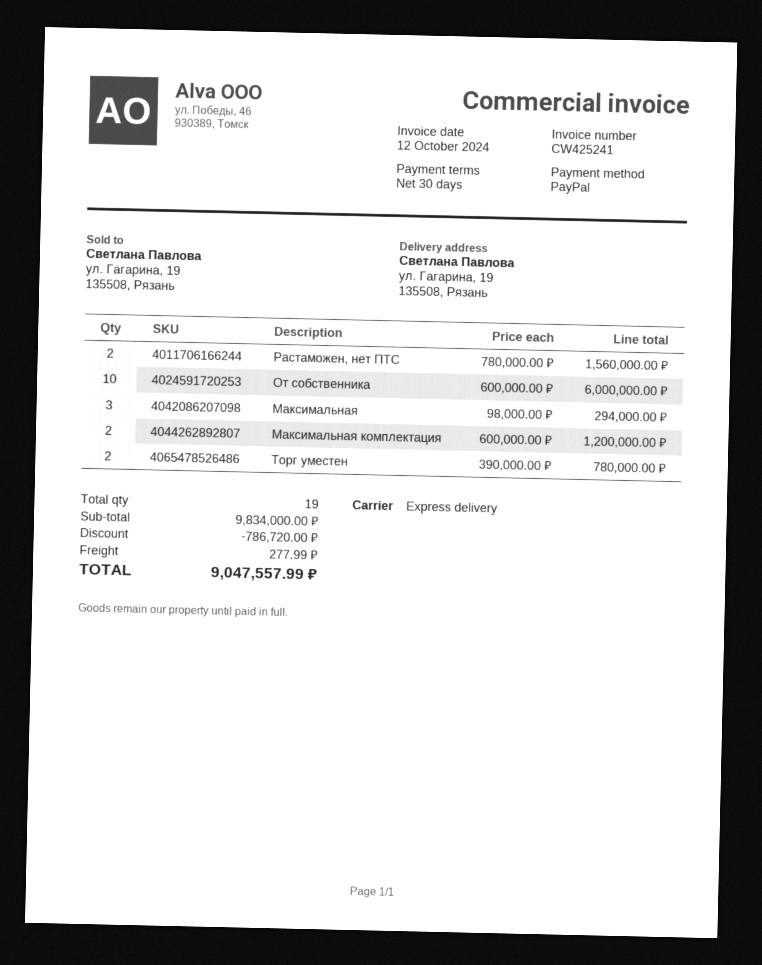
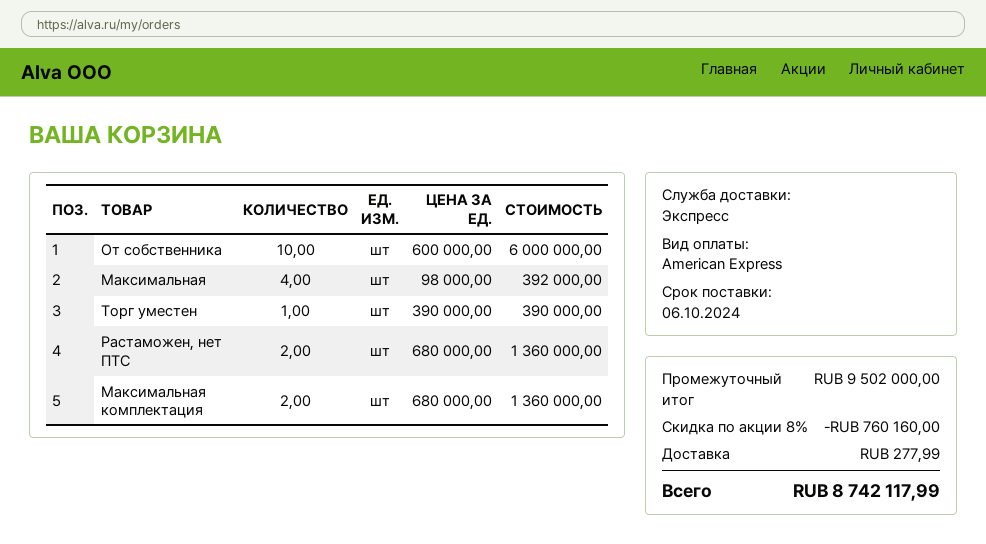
payment method: PayPal -> American Express
Растаможен, нет ПТС: 2 x 780000.00 = 1560000.00 -> 2 x 680000.00 = 1360000.00
Максимальная: 3 x 98000.00 = 294000.00 -> 4 x 98000.00 = 392000.00
Максимальная комплектация: 2 x 600000.00 = 1200000.00 -> 2 x 680000.00 = 1360000.00
Торг уместен: 2 x 390000.00 = 780000.00 -> 1 x 390000.00 = 390000.00
subtotal: 9834000.00 -> 9502000.00
discount: 786720.00 -> 760160.00
total: 9047557.99 -> 8742117.99

